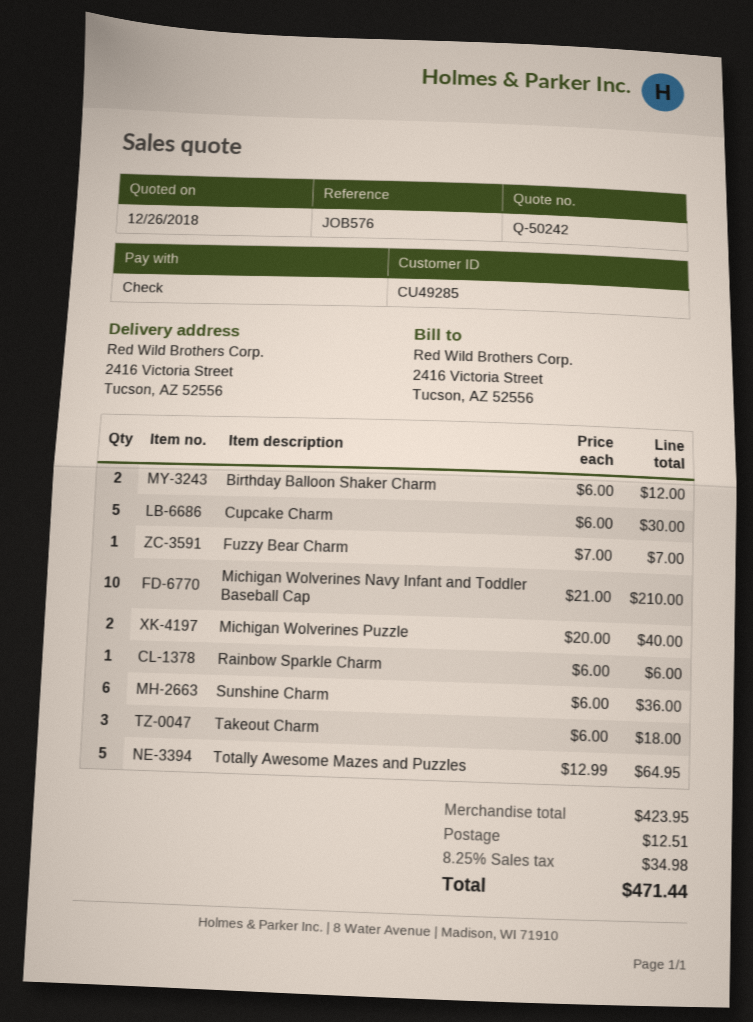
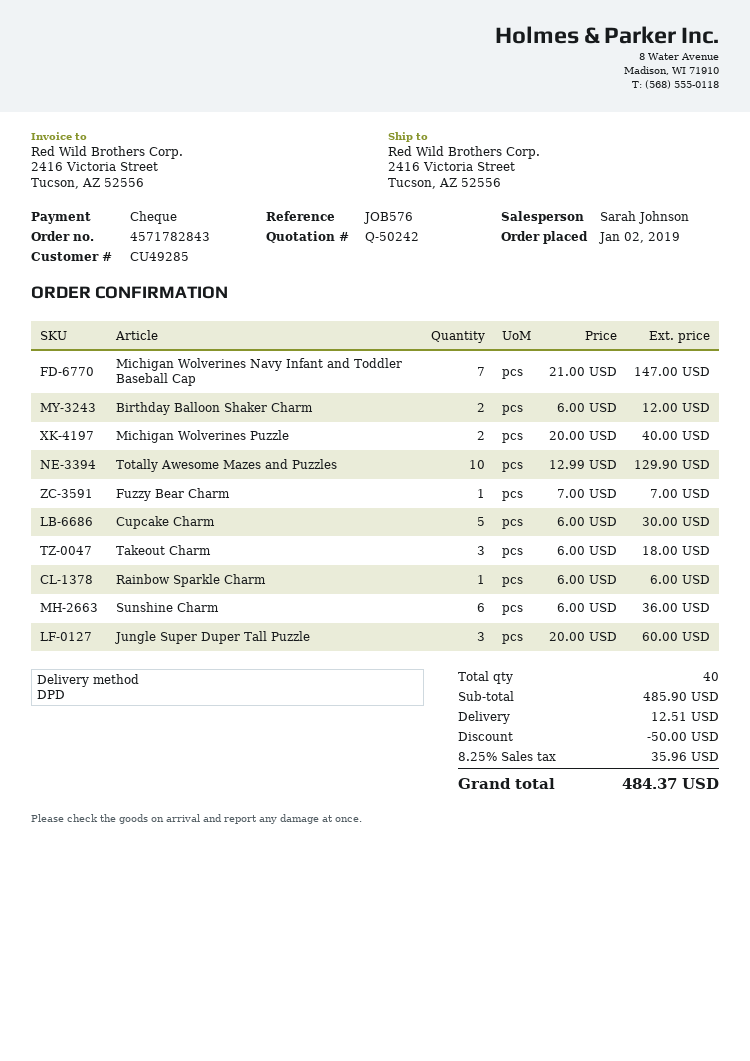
Michigan Wolverines Navy Infant and Toddler Baseball Cap: 10 x 21.00 = 210.00 -> 7 x 21.00 = 147.00
Totally Awesome Mazes and Puzzles: 5 x 12.99 = 64.95 -> 10 x 12.99 = 129.90
Jungle Super Duper Tall Puzzle: none -> 3 x 20.00 = 60.00
subtotal: 423.95 -> 485.90
discount: none -> 50.00
tax: 8.25% = 34.98 -> 8.25% = 35.96
total: 471.44 -> 484.37

